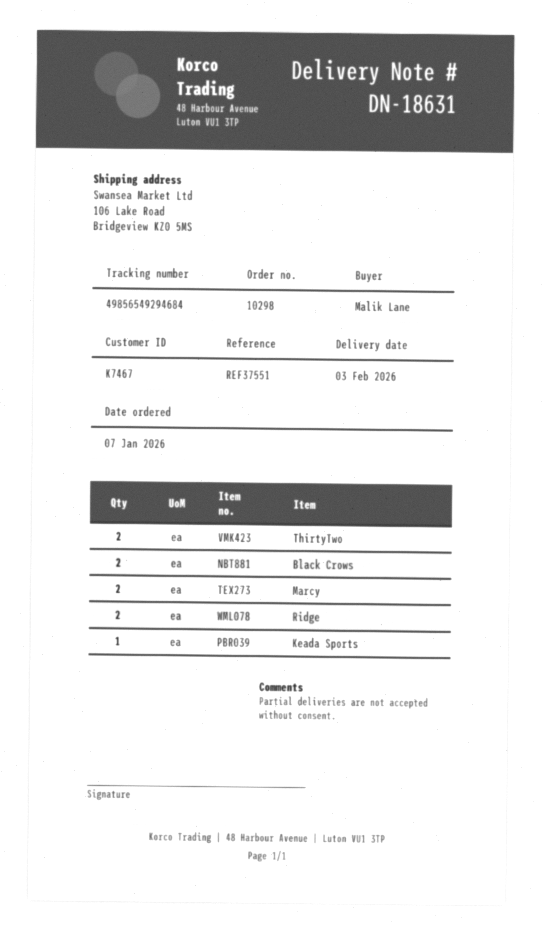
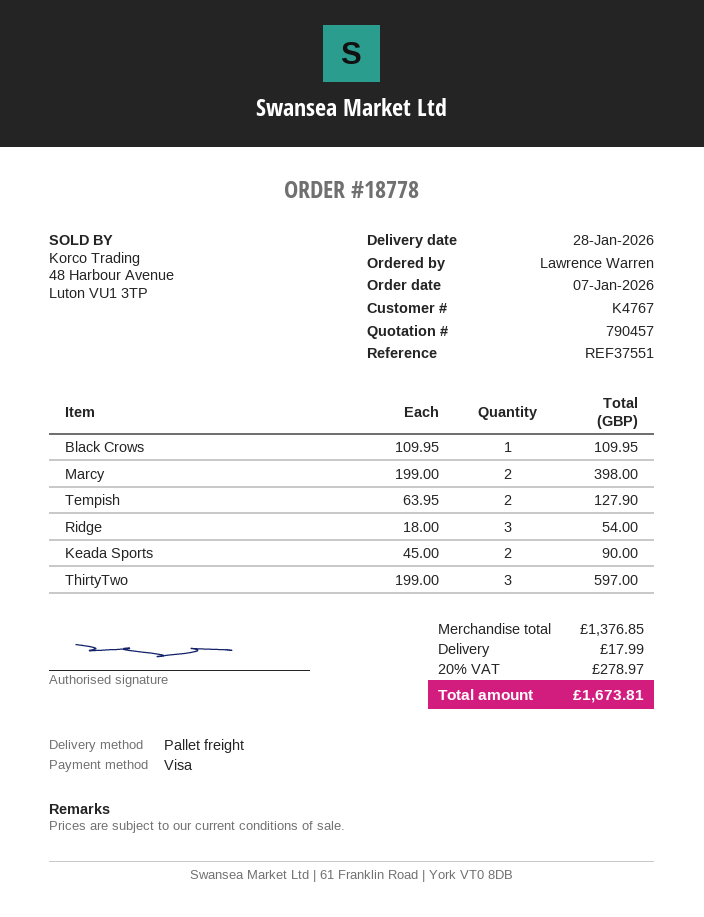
order number: 10298 -> 18778
delivery date: 2026-02-03 -> 2026-01-28
customer number: K7467 -> K4767
ordered by: Malik Lane -> Lawrence Warren
ThirtyTwo: 2 -> 3
Black Crows: 2 -> 1
Ridge: 2 -> 3
Keada Sports: 1 -> 2
Tempish: none -> 2

